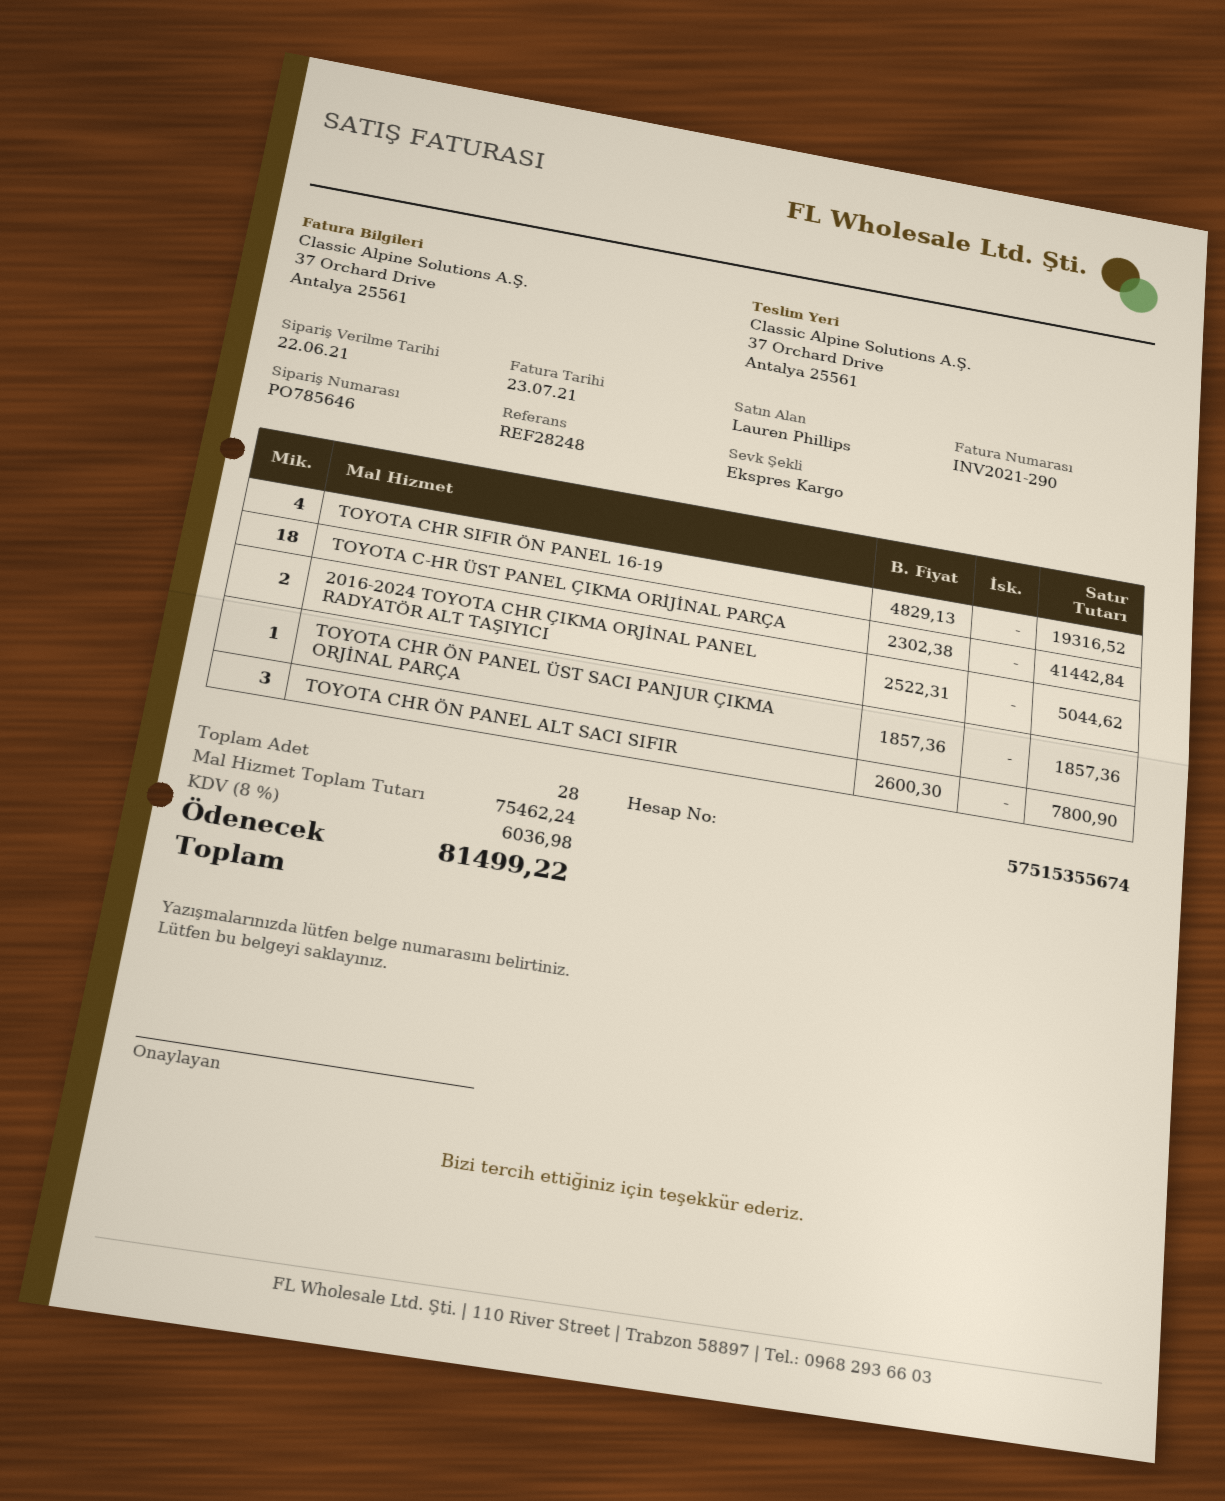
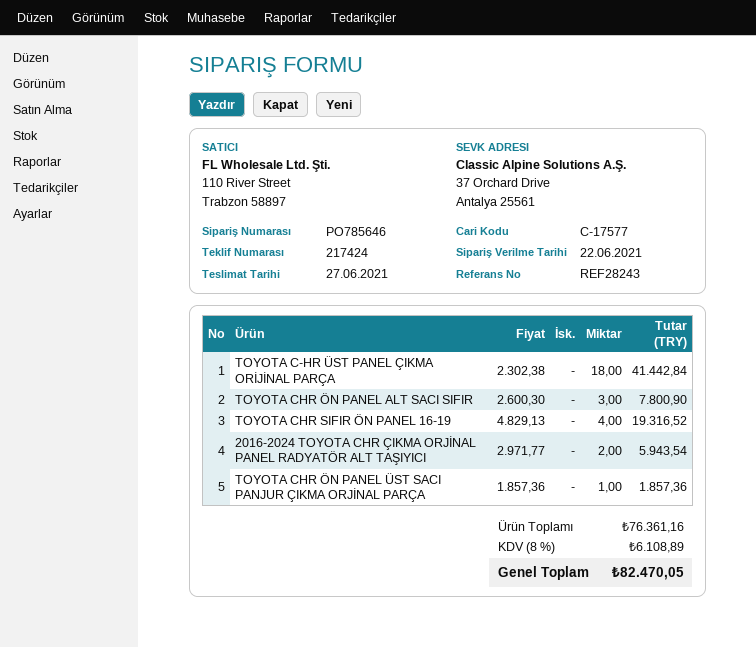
reference: REF28248 -> REF28243
2016-2024 TOYOTA CHR ÇIKMA ORJİNAL PANEL RADYATÖR ALT TAŞIYICI: 2 x 2522.31 = 5044.62 -> 2 x 2971.77 = 5943.54
subtotal: 75462.24 -> 76361.16
tax: 8% = 6036.98 -> 8% = 6108.89
total: 81499.22 -> 82470.05

